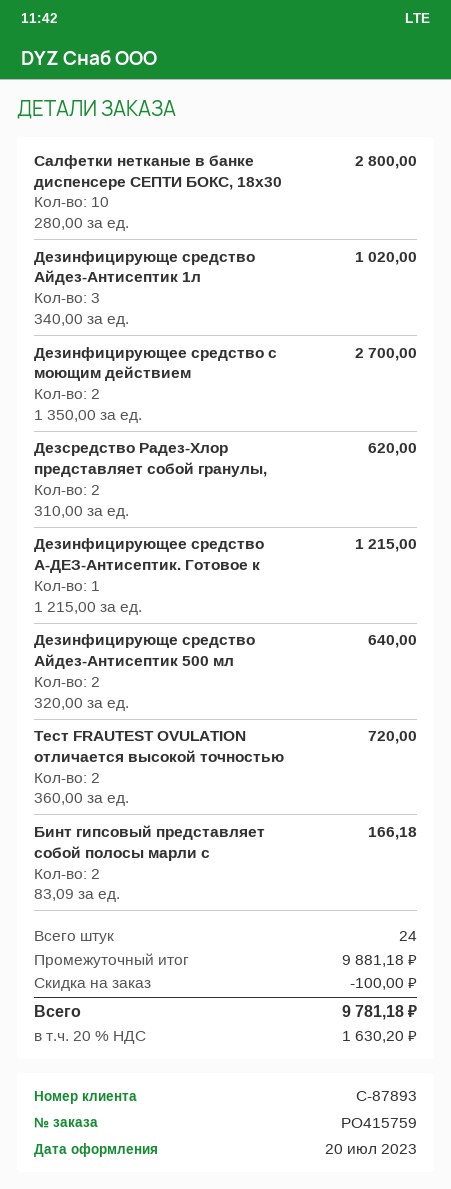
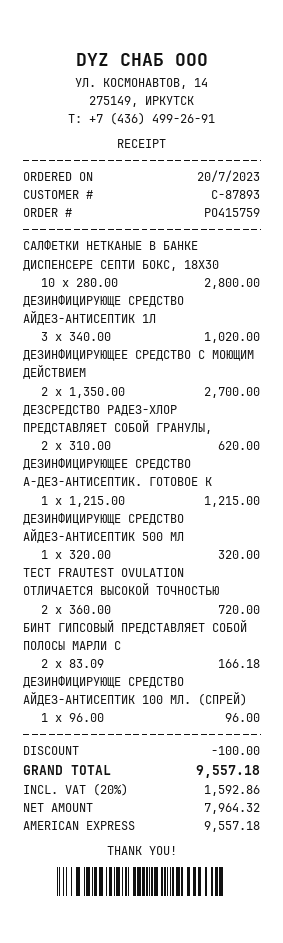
Дезинфицирующе средство Айдез-Антисептик 500 мл: 2 x 320.00 = 640.00 -> 1 x 320.00 = 320.00
ДЕЗИНФИЦИРУЮЩЕ СРЕДСТВО АЙДЕЗ-АНТИСЕПТИК 100 МЛ. (СПРЕЙ): none -> 1 x 96.00 = 96.00
tax: 20% = 1630.20 -> 20% = 1592.86
total: 9781.18 -> 9557.18

